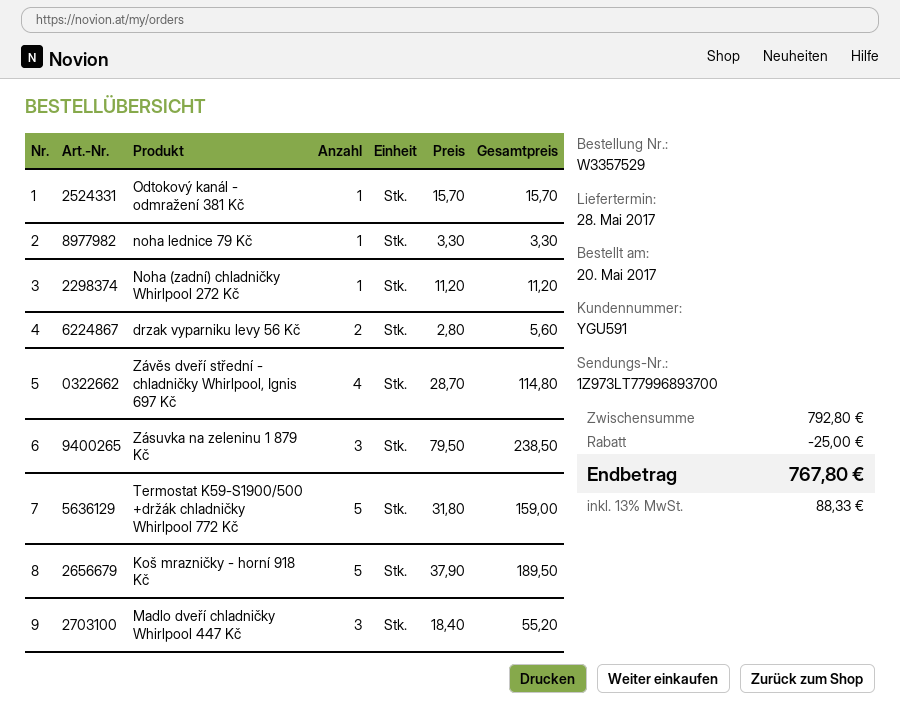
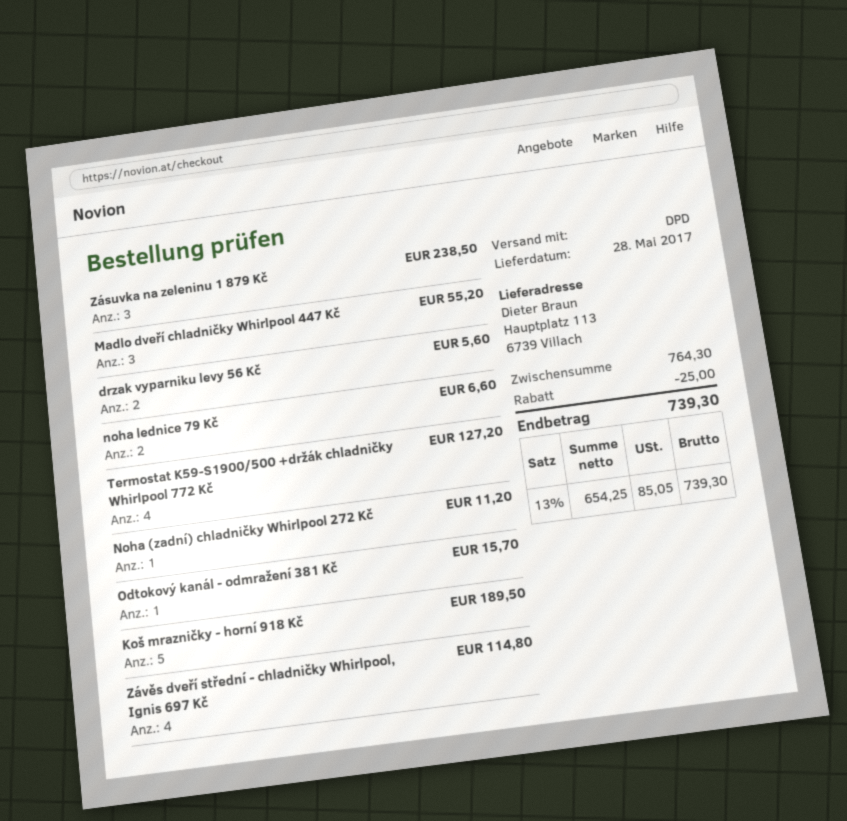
noha lednice 79 Kč: 1 for 3.30 -> 2 for 6.60
Termostat K59-S1900/500 +držák chladničky Whirlpool 772 Kč: 5 for 159.00 -> 4 for 127.20
subtotal: 792.80 -> 764.30
tax: 13% = 88.33 -> 13% = 85.05
total: 767.80 -> 739.30

